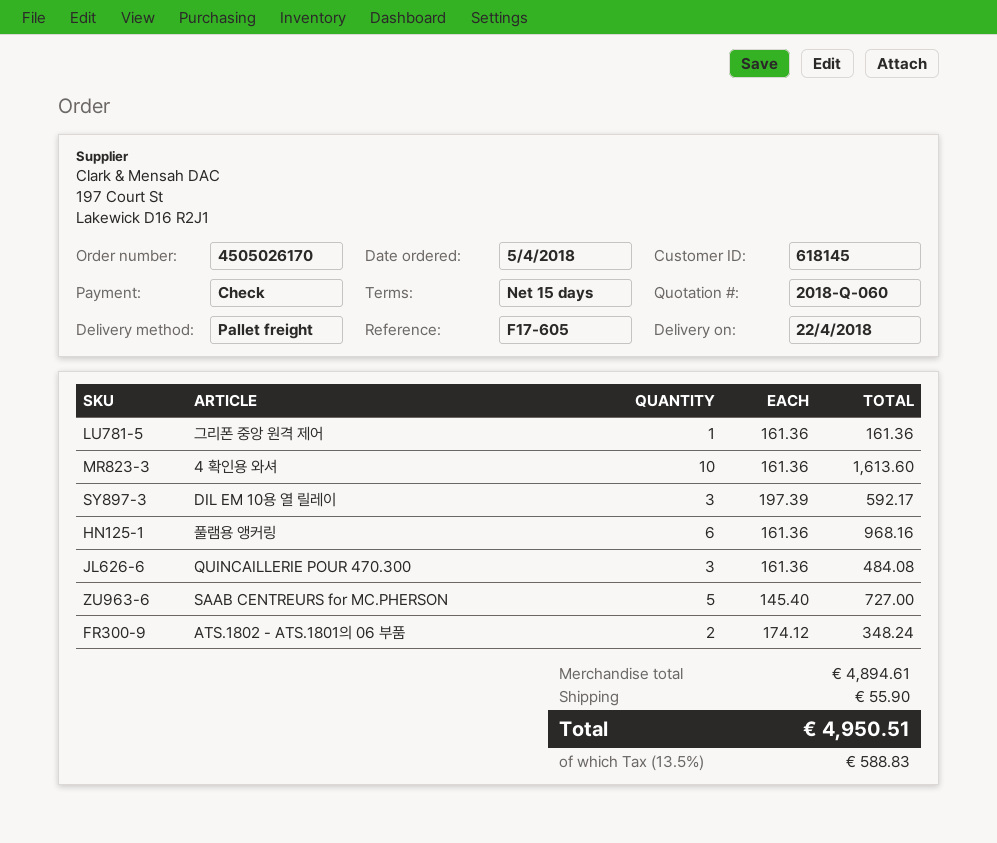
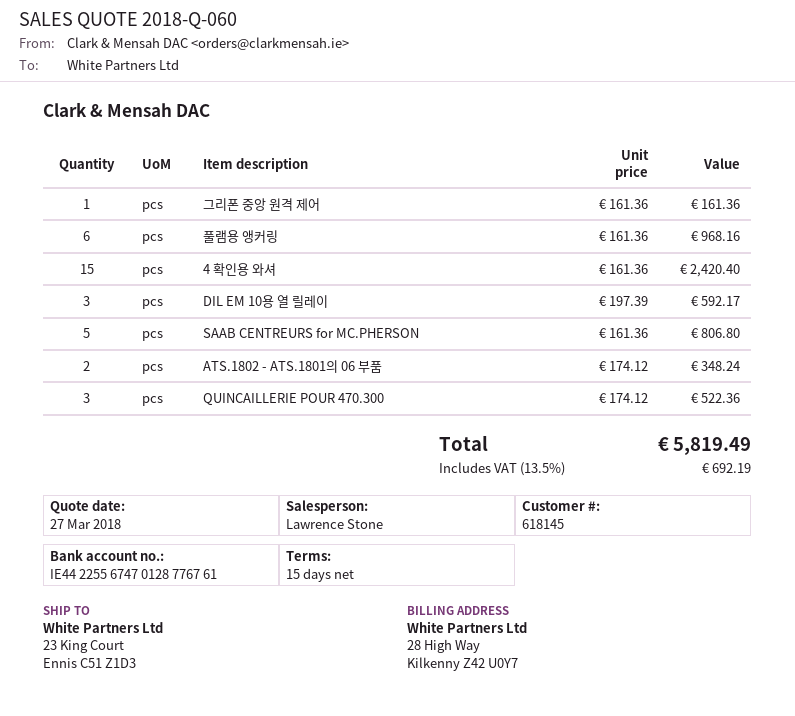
4 확인용 와셔: 10 x 161.36 = 1613.60 -> 15 x 161.36 = 2420.40
QUINCAILLERIE POUR 470.300: 3 x 161.36 = 484.08 -> 3 x 174.12 = 522.36
SAAB CENTREURS for MC.PHERSON: 5 x 145.40 = 727.00 -> 5 x 161.36 = 806.80
shipping: 55.90 -> none
tax: 13.5% = 588.83 -> 13.5% = 692.19
total: 4950.51 -> 5819.49

